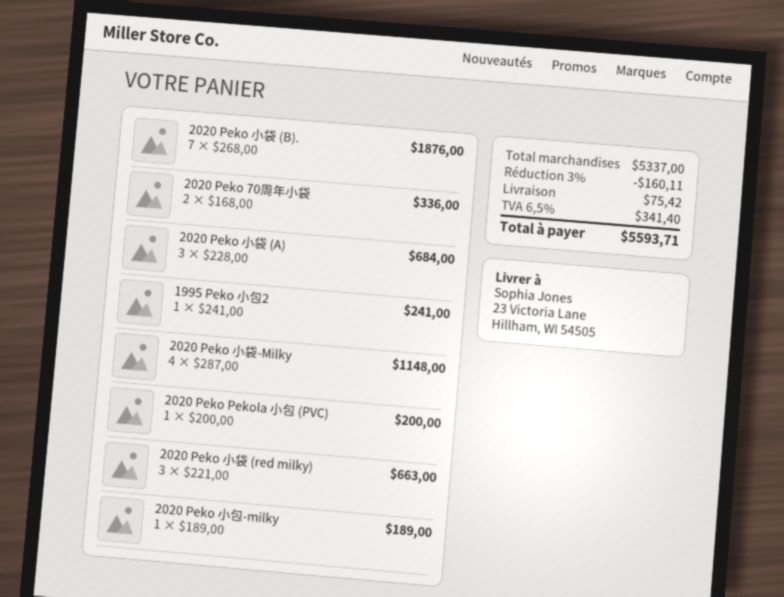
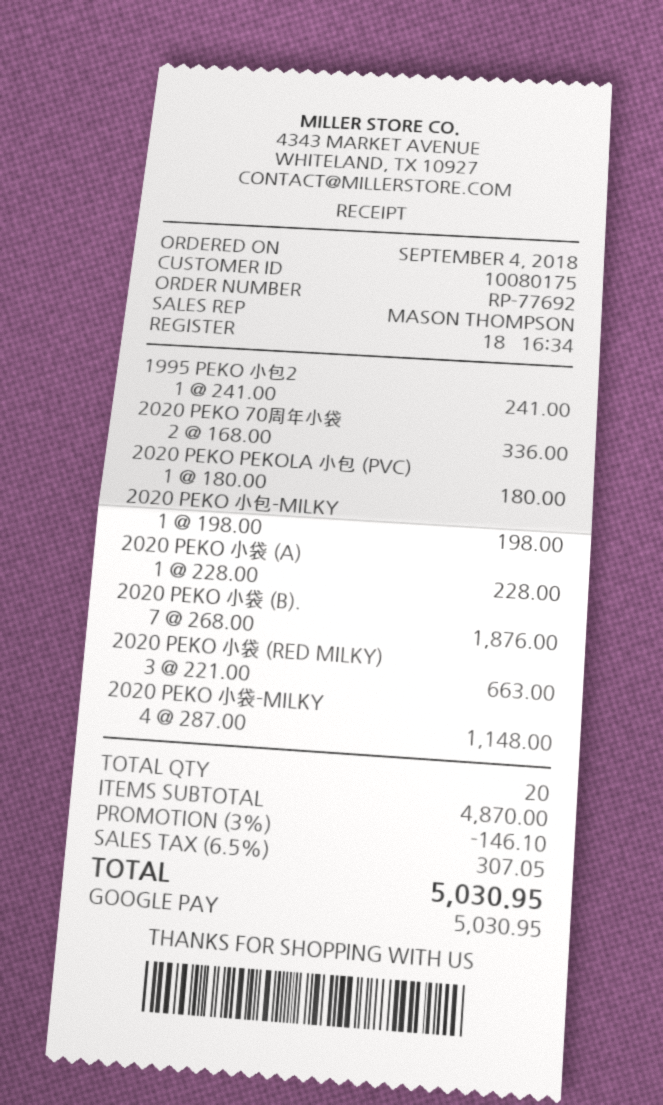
2020 Peko 小袋 (A): 3 x 228.00 = 684.00 -> 1 x 228.00 = 228.00
2020 Peko Pekola 小包 (PVC): 1 x 200.00 = 200.00 -> 1 x 180.00 = 180.00
2020 Peko 小包-milky: 1 x 189.00 = 189.00 -> 1 x 198.00 = 198.00
subtotal: 5337.00 -> 4870.00
discount: 3% = 160.11 -> 3% = 146.10
shipping: 75.42 -> none
tax: 6.5% = 341.40 -> 6.5% = 307.05
total: 5593.71 -> 5030.95

